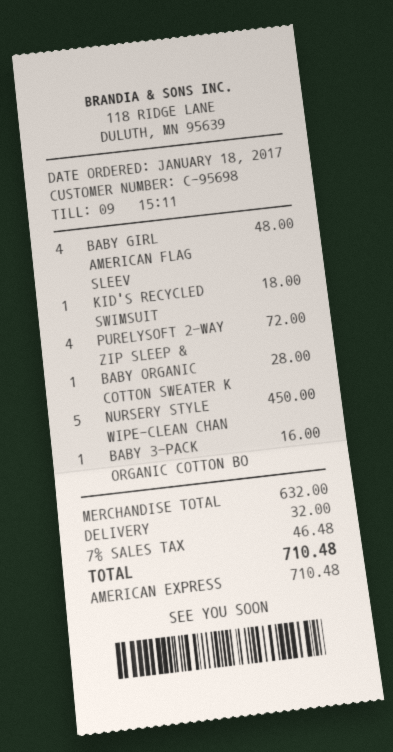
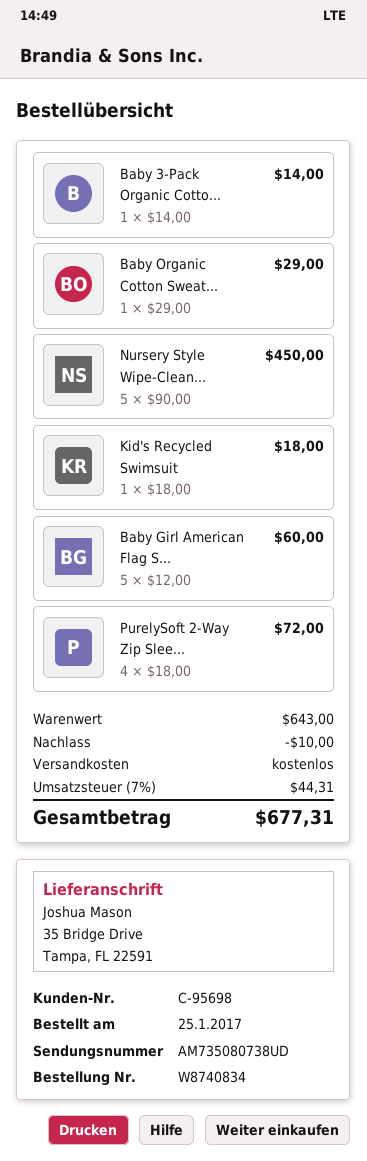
order date: 2017-01-18 -> 2017-01-25
BABY GIRL AMERICAN FLAG SLEEV: 4 for 48.00 -> 5 for 60.00
BABY ORGANIC COTTON SWEATER K: 1 for 28.00 -> 1 for 29.00
BABY 3-PACK ORGANIC COTTON BO: 1 for 16.00 -> 1 for 14.00
subtotal: 632.00 -> 643.00
discount: none -> 10.00
shipping: 32.00 -> 0.00
tax: 7% = 46.48 -> 7% = 44.31
total: 710.48 -> 677.31

